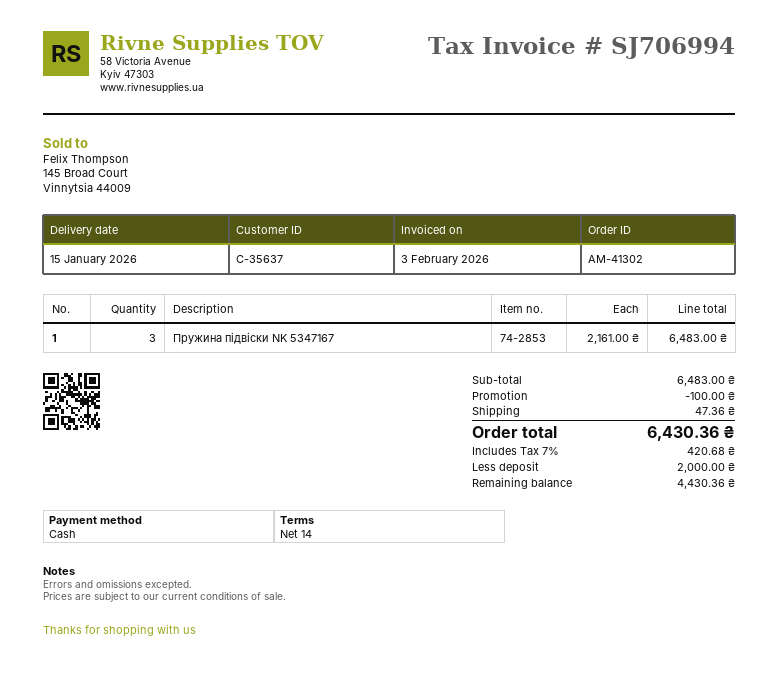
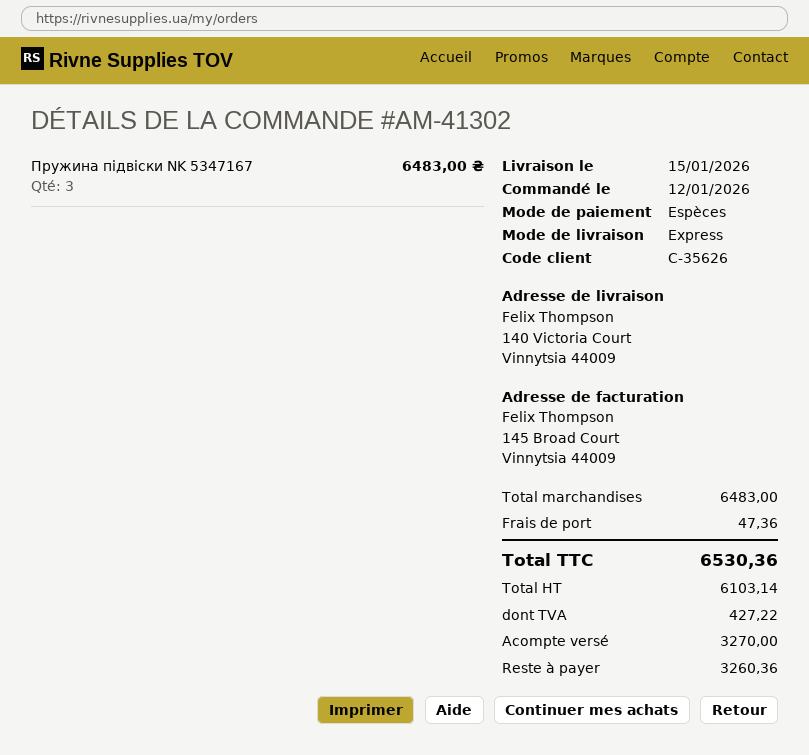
customer number: C-35637 -> C-35626
discount: 100.00 -> none
tax: 420.68 -> 427.22
total: 6430.36 -> 6530.36
deposit: 2000.00 -> 3270.00
balance: 4430.36 -> 3260.36

